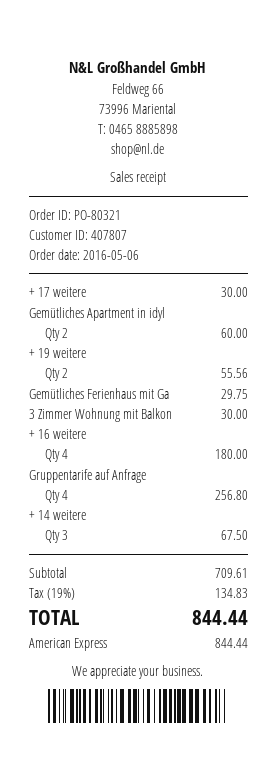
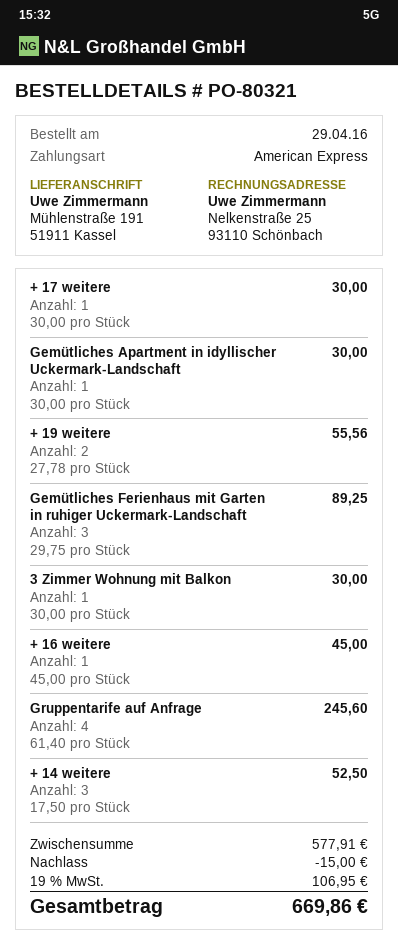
order date: 2016-05-06 -> 2016-04-29
Gemütliches Apartment in idyl: 2 for 60.00 -> 1 for 30.00
Gemütliches Ferienhaus mit Ga: 1 for 29.75 -> 3 for 89.25
+ 16 weitere: 4 for 180.00 -> 1 for 45.00
Gruppentarife auf Anfrage: 4 for 256.80 -> 4 for 245.60
+ 14 weitere: 3 for 67.50 -> 3 for 52.50
subtotal: 709.61 -> 577.91
discount: none -> 15.00
tax: 19% = 134.83 -> 19% = 106.95
total: 844.44 -> 669.86

